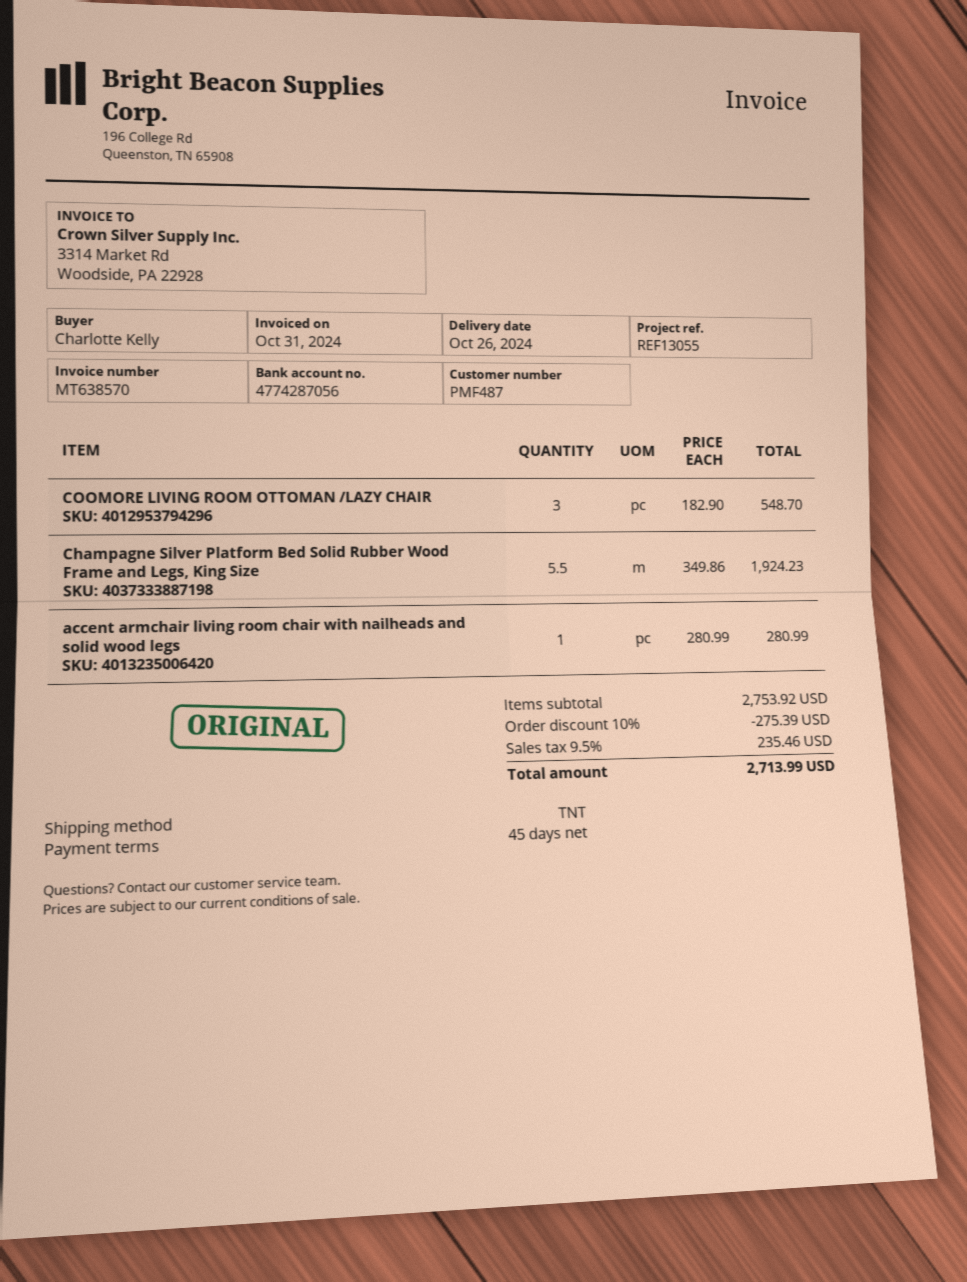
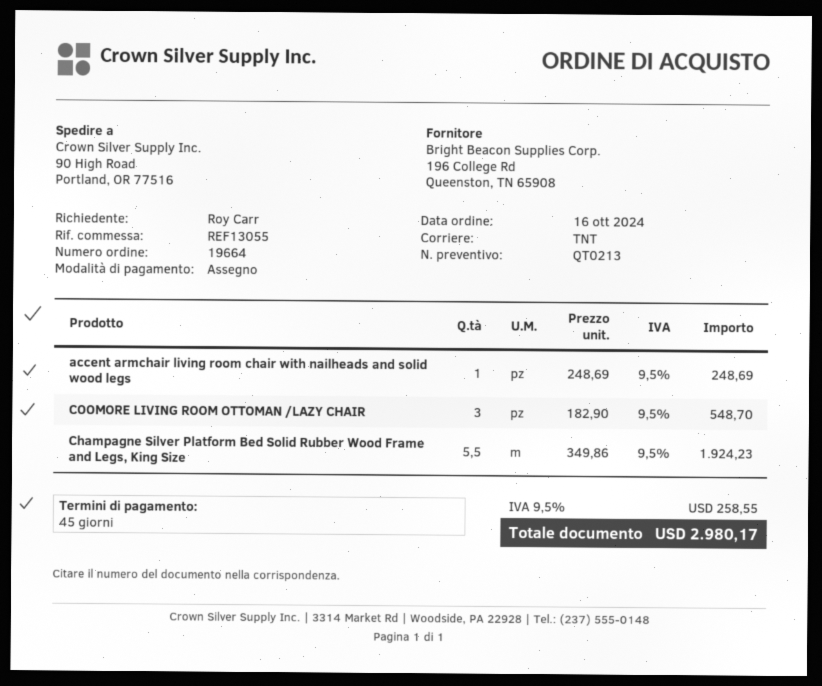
ordered by: Charlotte Kelly -> Roy Carr
accent armchair living room chair with nailheads and solid wood legs: 1 x 280.99 = 280.99 -> 1 x 248.69 = 248.69
discount: 10% = 275.39 -> none
tax: 9.5% = 235.46 -> 9.5% = 258.55
total: 2713.99 -> 2980.17

